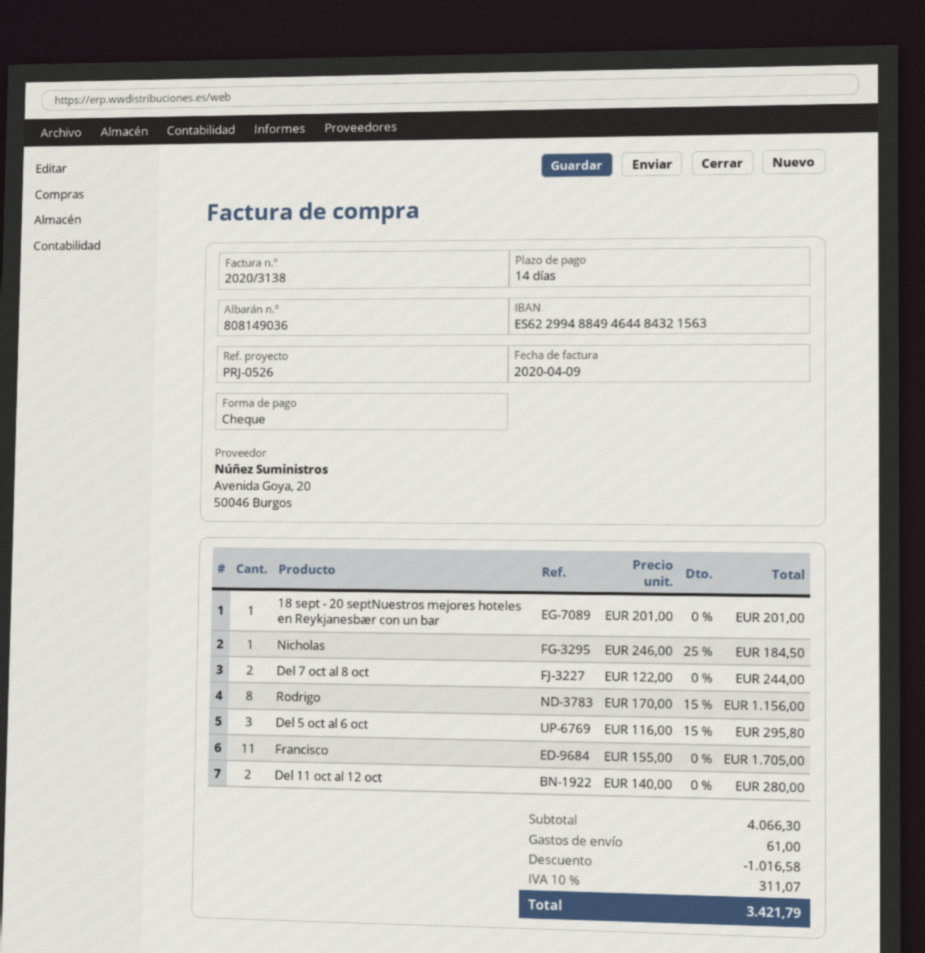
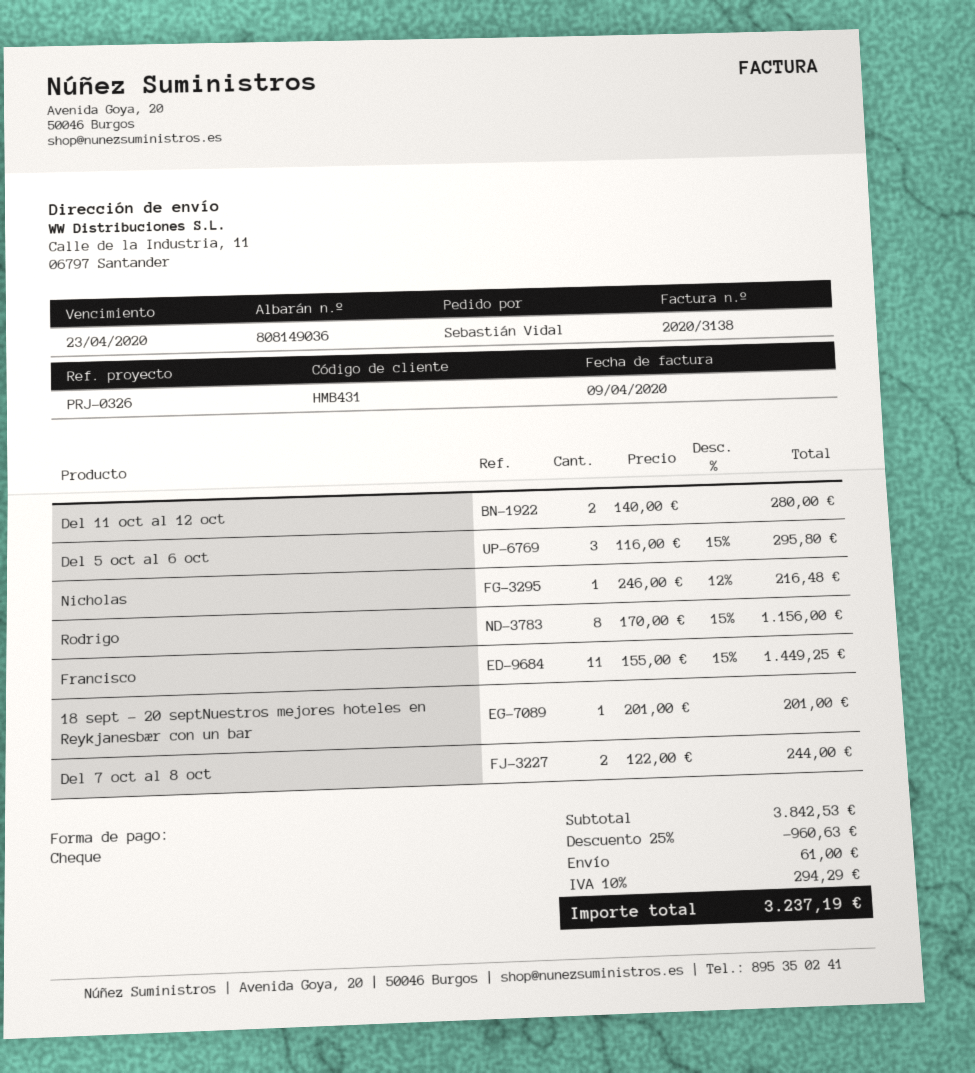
reference: PRJ-0526 -> PRJ-0326
Nicholas: 1 x 246.00 - 25% = 184.50 -> 1 x 246.00 - 12% = 216.48
Francisco: 11 x 155.00 = 1705.00 -> 11 x 155.00 - 15% = 1449.25
subtotal: 4066.30 -> 3842.53
discount: 1016.58 -> 960.63
tax: 10% = 311.07 -> 10% = 294.29
total: 3421.79 -> 3237.19

